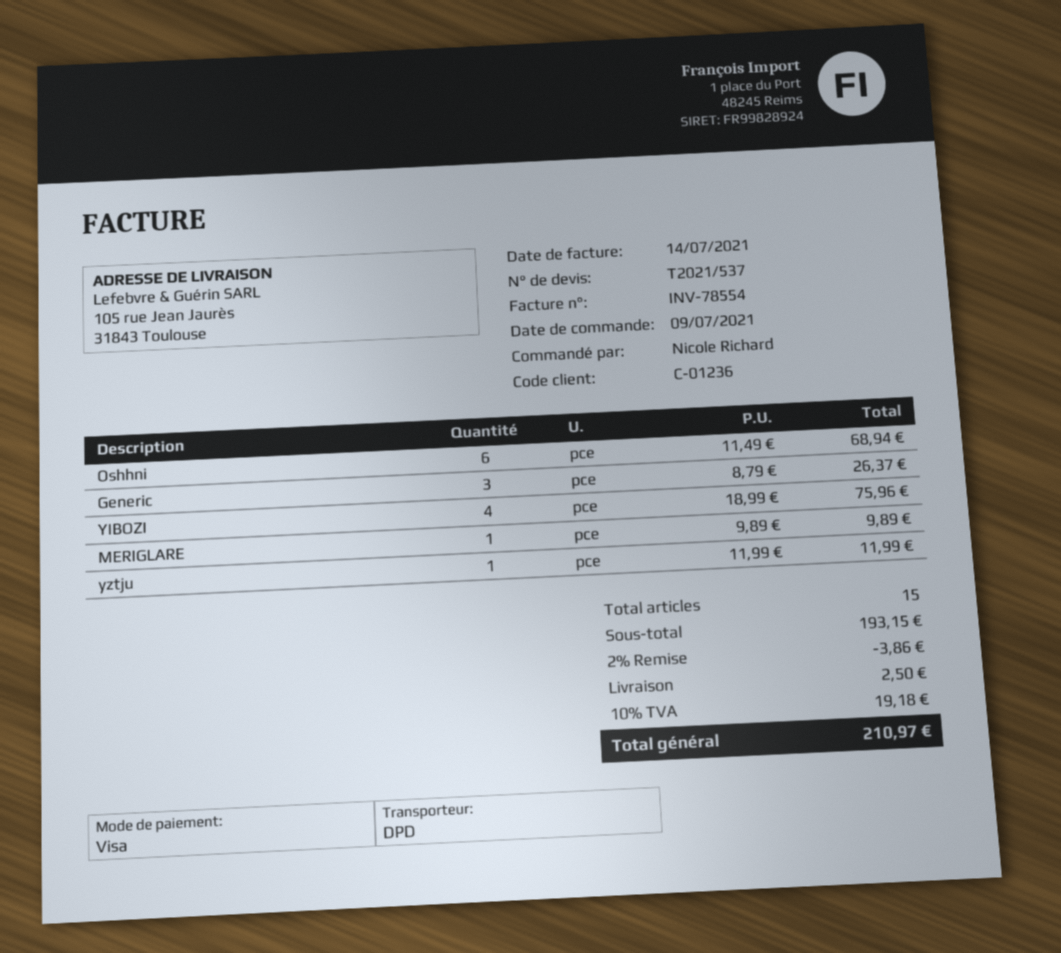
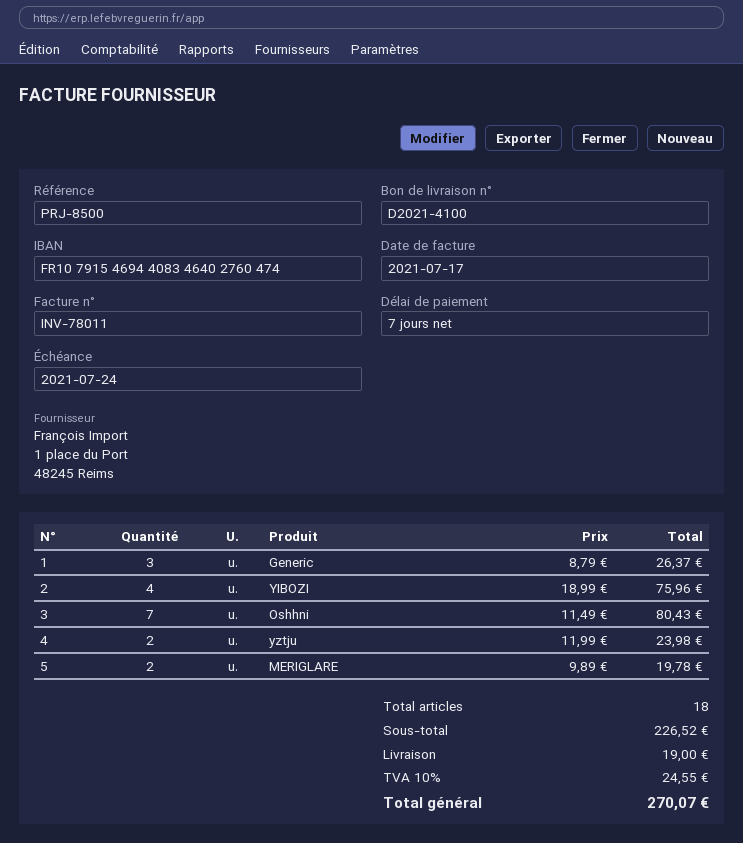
invoice number: INV-78554 -> INV-78011
invoice date: 2021-07-14 -> 2021-07-17
Oshhni: 6 x 11.49 = 68.94 -> 7 x 11.49 = 80.43
MERIGLARE: 1 x 9.89 = 9.89 -> 2 x 9.89 = 19.78
yztju: 1 x 11.99 = 11.99 -> 2 x 11.99 = 23.98
total quantity: 15 -> 18
subtotal: 193.15 -> 226.52
discount: 2% = 3.86 -> none
shipping: 2.50 -> 19.00
tax: 10% = 19.18 -> 10% = 24.55
total: 210.97 -> 270.07

